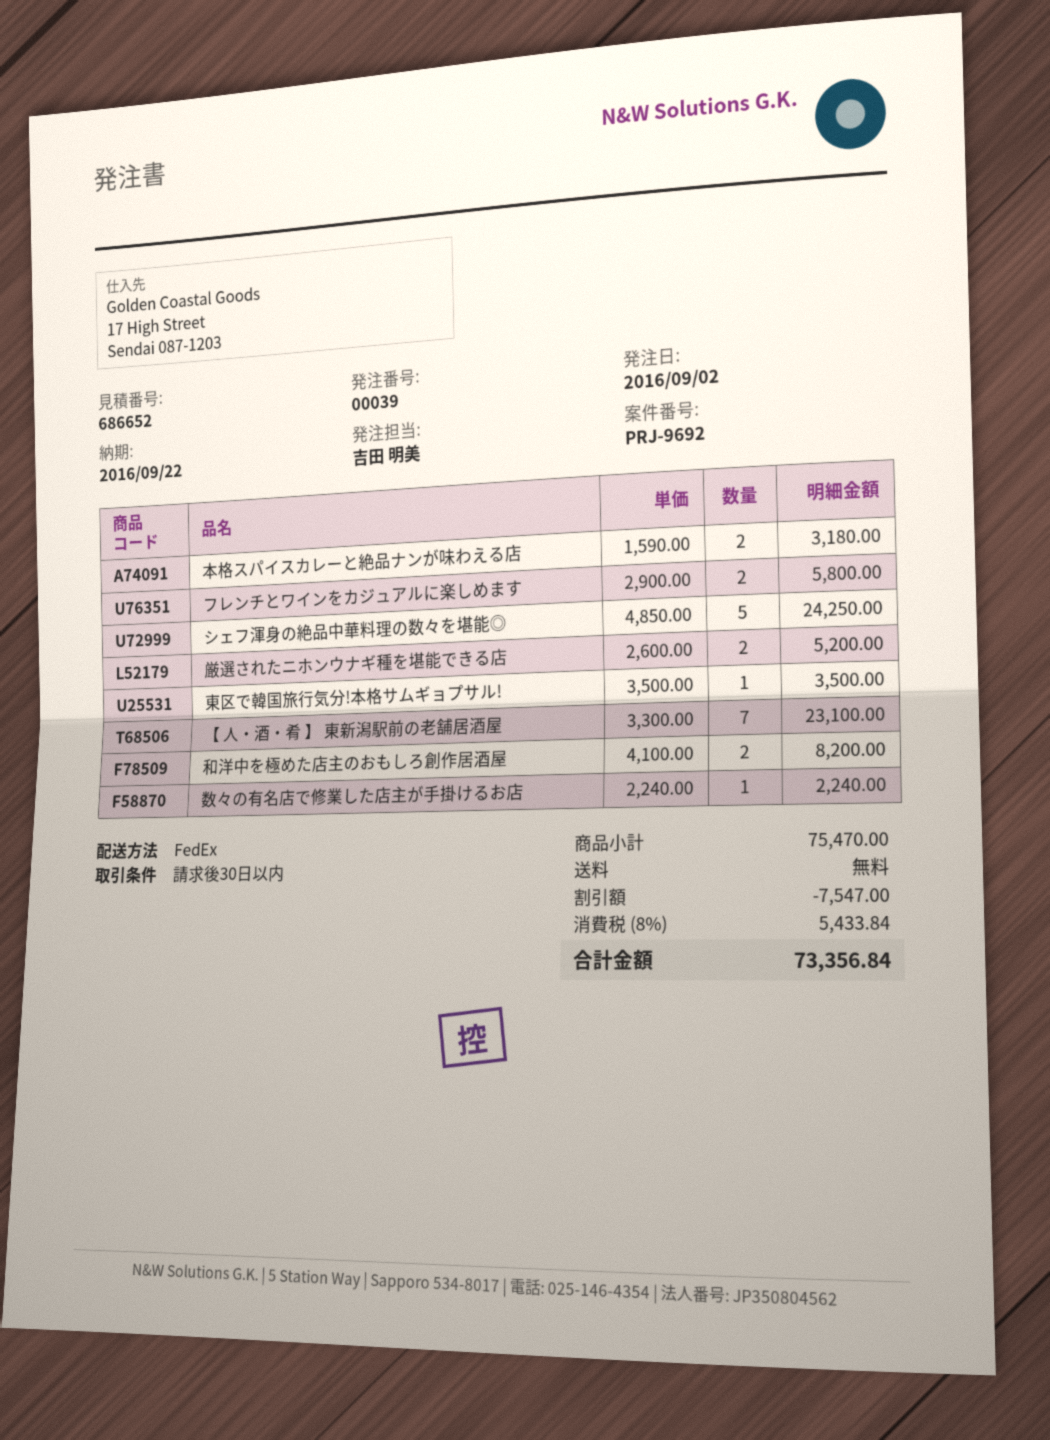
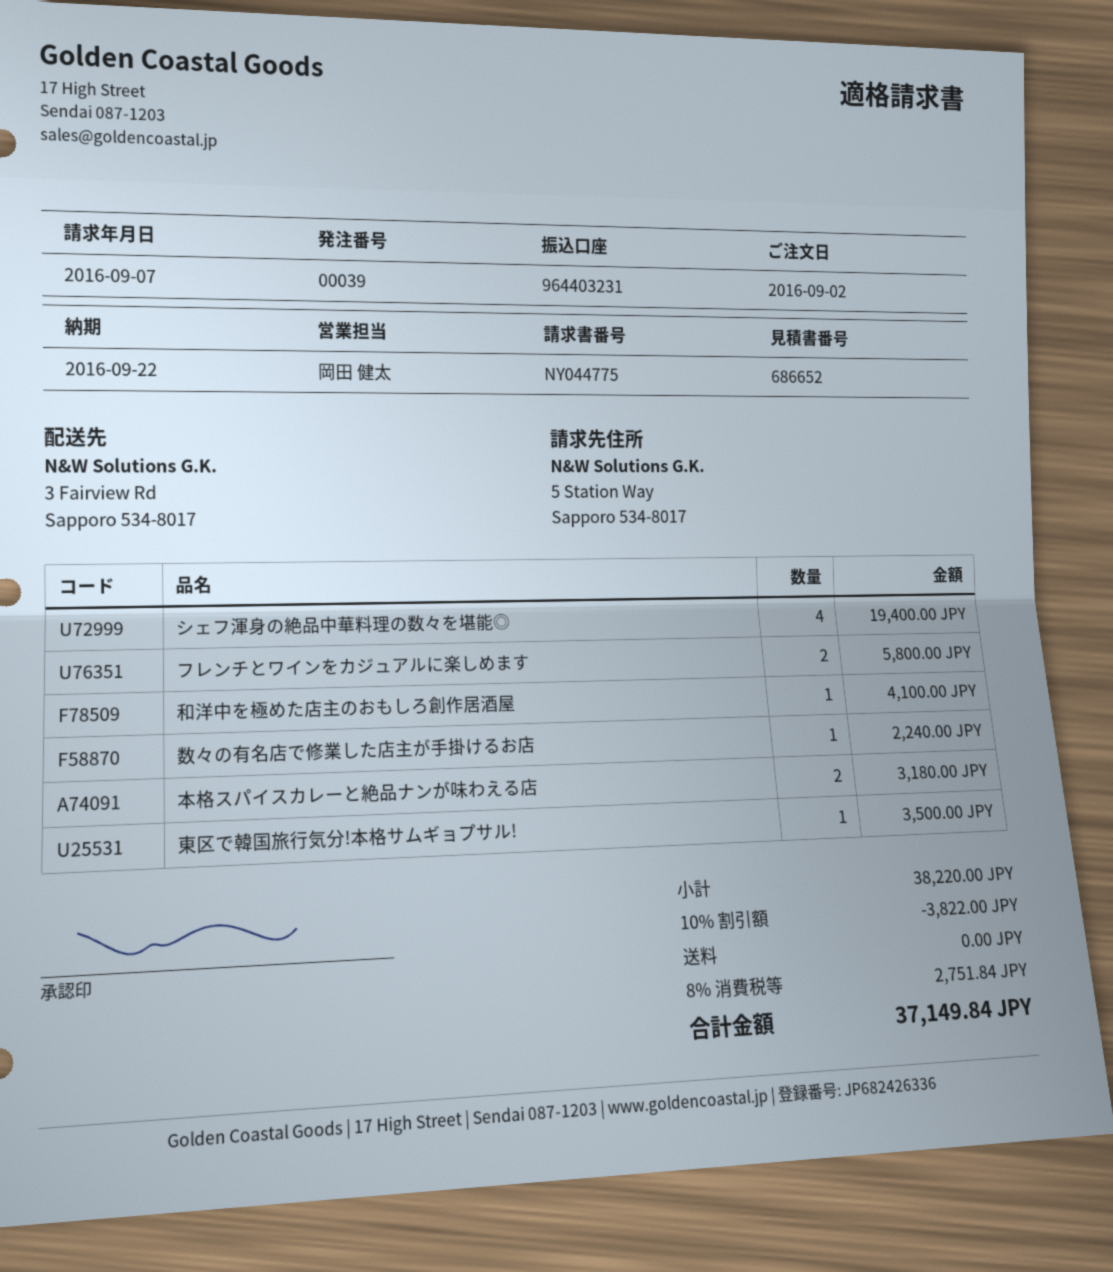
シェフ渾身の絶品中華料理の数々を堪能◎: 5 for 24250.00 -> 4 for 19400.00
厳選されたニホンウナギ種を堪能できる店: 2 for 5200.00 -> none
【 人・酒・肴 】 東新潟駅前の老舗居酒屋: 7 for 23100.00 -> none
和洋中を極めた店主のおもしろ創作居酒屋: 2 for 8200.00 -> 1 for 4100.00
subtotal: 75470.00 -> 38220.00
discount: 7547.00 -> 3822.00
tax: 8% = 5433.84 -> 8% = 2751.84
total: 73356.84 -> 37149.84

